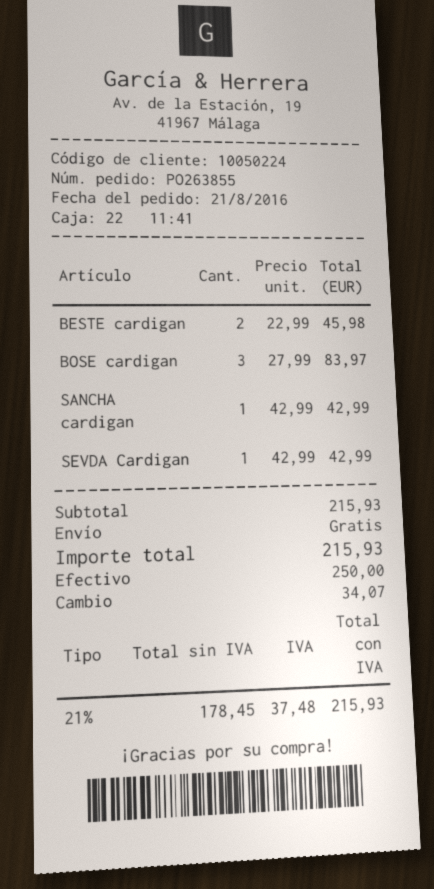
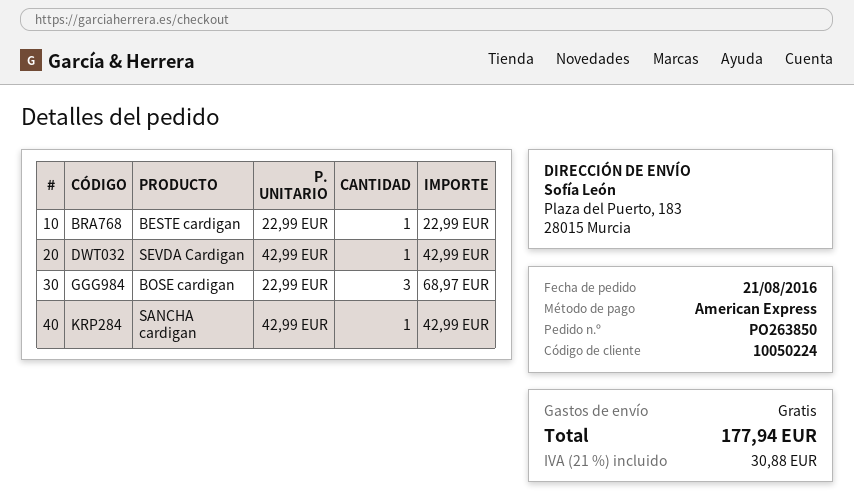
order number: PO263855 -> PO263850
payment method: cash -> American Express
BESTE cardigan: 2 x 22.99 = 45.98 -> 1 x 22.99 = 22.99
BOSE cardigan: 3 x 27.99 = 83.97 -> 3 x 22.99 = 68.97
tax: 21% = 37.48 -> 21% = 30.88
total: 215.93 -> 177.94

